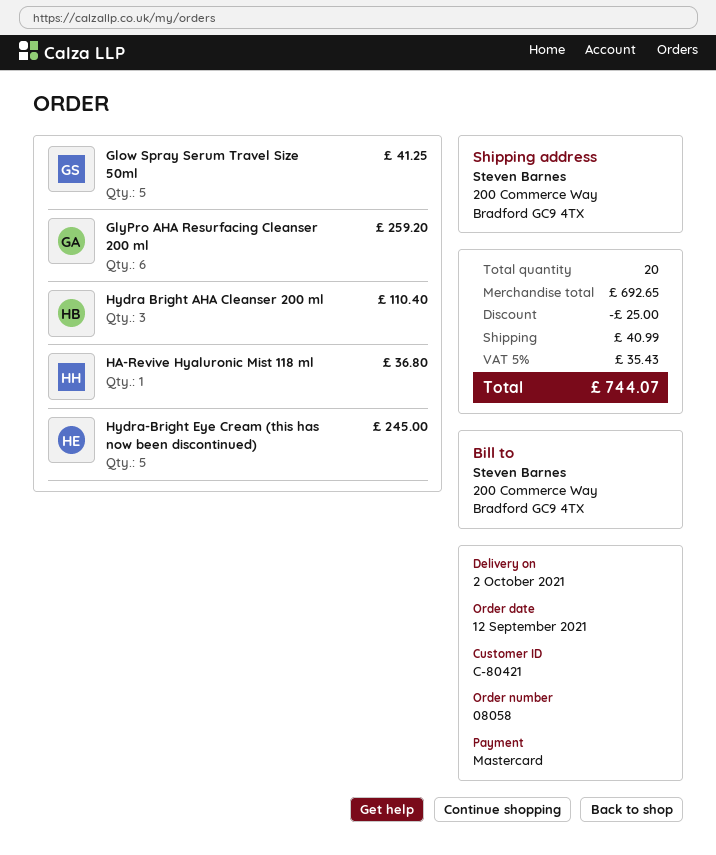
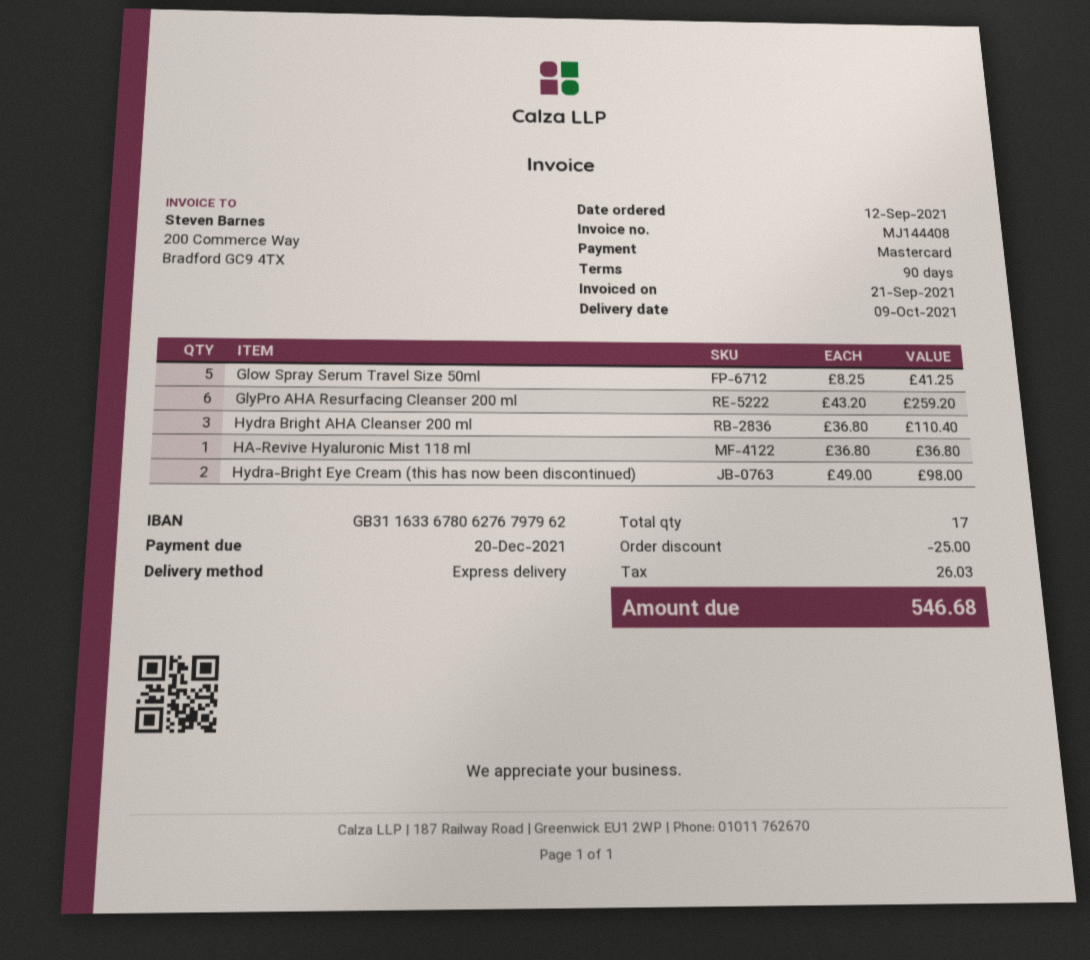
delivery date: 2021-10-02 -> 2021-10-09
Hydra-Bright Eye Cream (this has now been discontinued): 5 for 245.00 -> 2 for 98.00
total quantity: 20 -> 17
shipping: 40.99 -> none
tax: 35.43 -> 26.03
total: 744.07 -> 546.68

